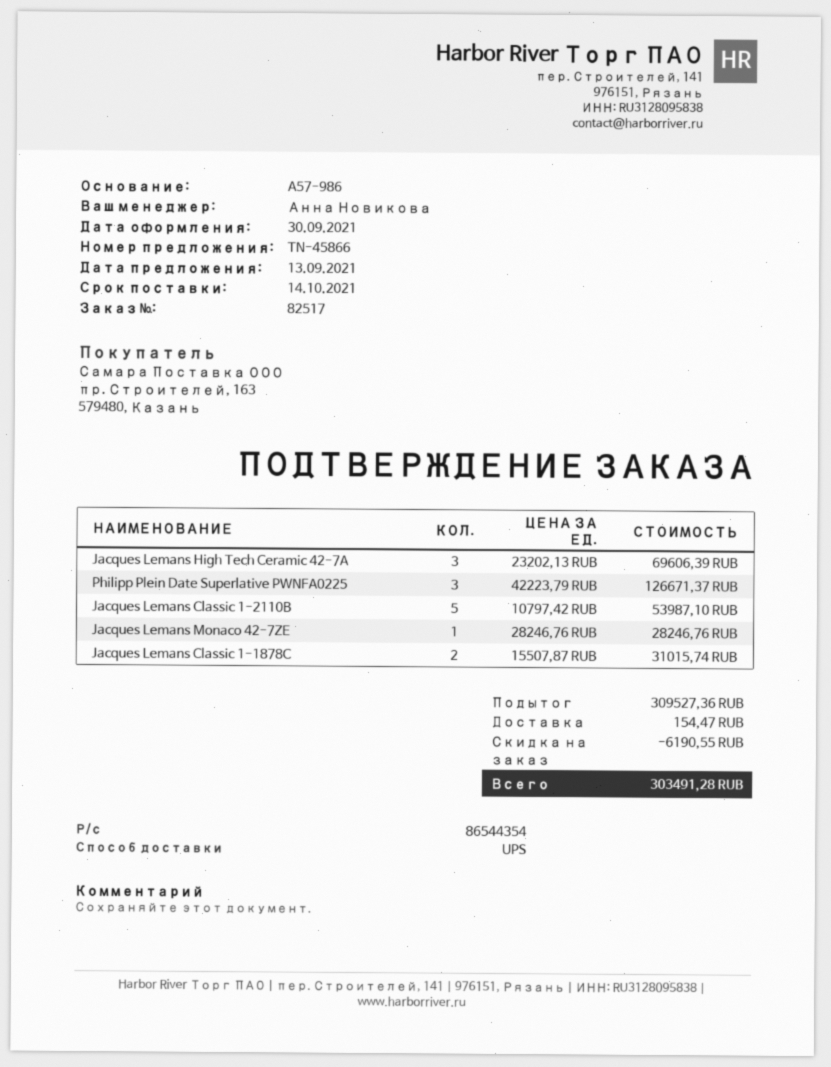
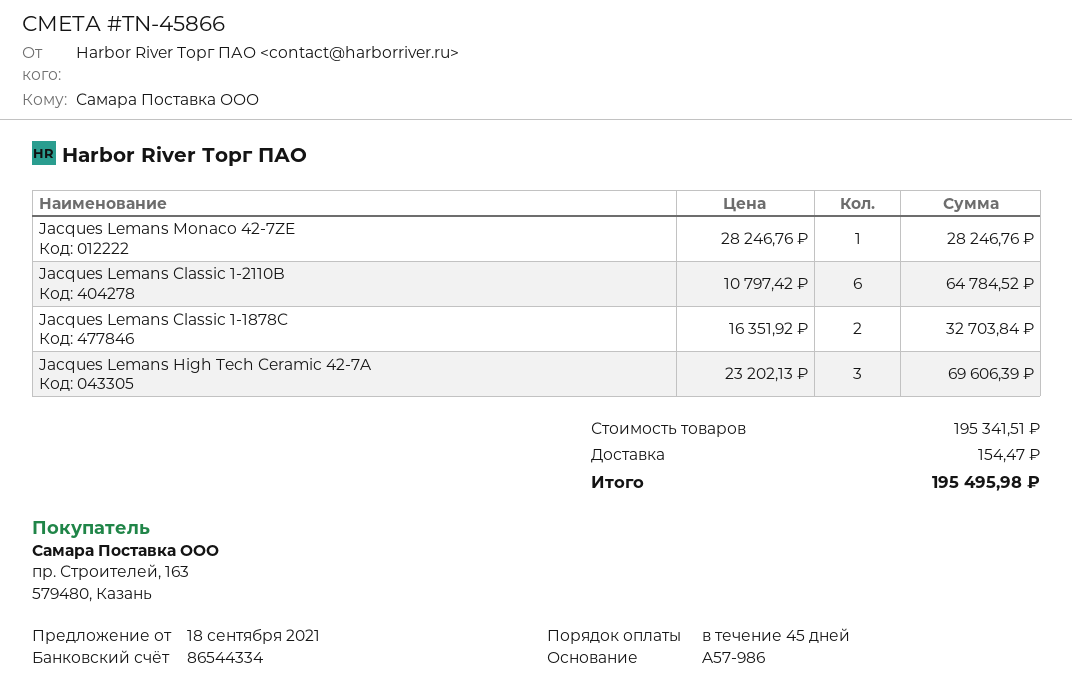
quote date: 2021-09-13 -> 2021-09-18
bank account: 86544354 -> 86544334
Philipp Plein Date Superlative PWNFA0225: 3 x 42223.79 = 126671.37 -> none
Jacques Lemans Classic 1-2110B: 5 x 10797.42 = 53987.10 -> 6 x 10797.42 = 64784.52
Jacques Lemans Classic 1-1878C: 2 x 15507.87 = 31015.74 -> 2 x 16351.92 = 32703.84
subtotal: 309527.36 -> 195341.51
discount: 6190.55 -> none
total: 303491.28 -> 195495.98

